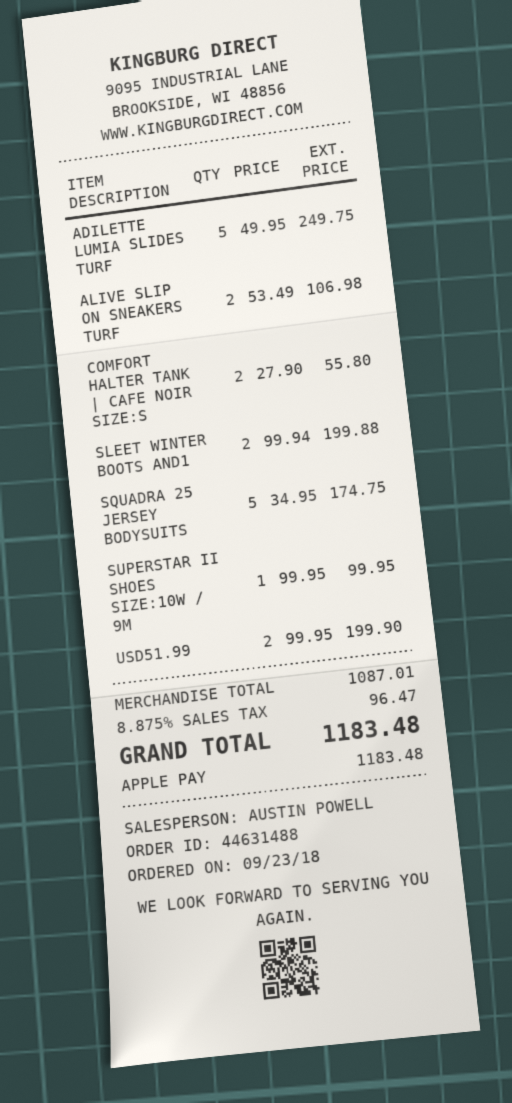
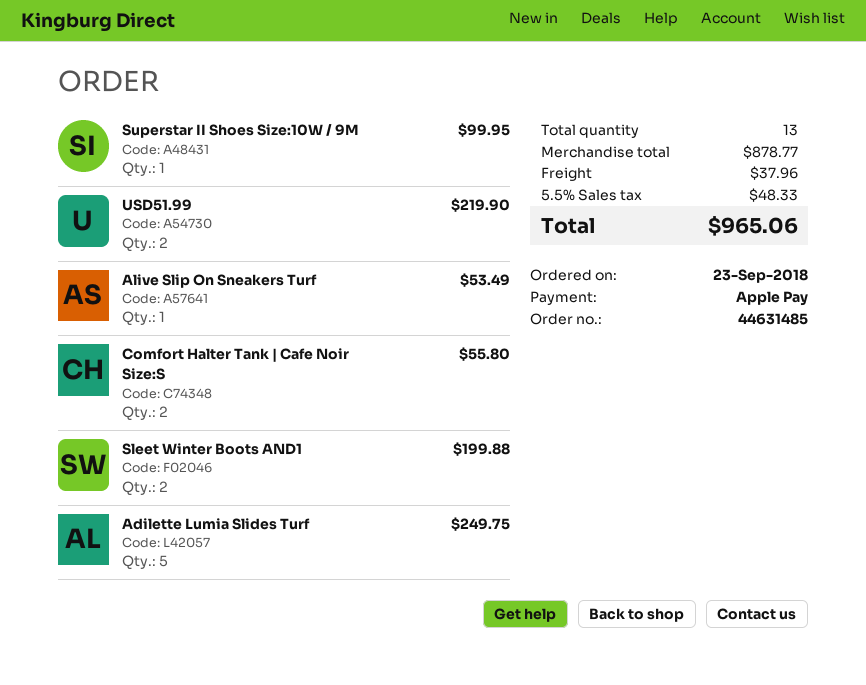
order number: 44631488 -> 44631485
ALIVE SLIP ON SNEAKERS TURF: 2 for 106.98 -> 1 for 53.49
SQUADRA 25 JERSEY BODYSUITS: 5 for 174.75 -> none
USD51.99: 2 for 199.90 -> 2 for 219.90
subtotal: 1087.01 -> 878.77
shipping: none -> 37.96
tax: 8.875% = 96.47 -> 5.5% = 48.33
total: 1183.48 -> 965.06

